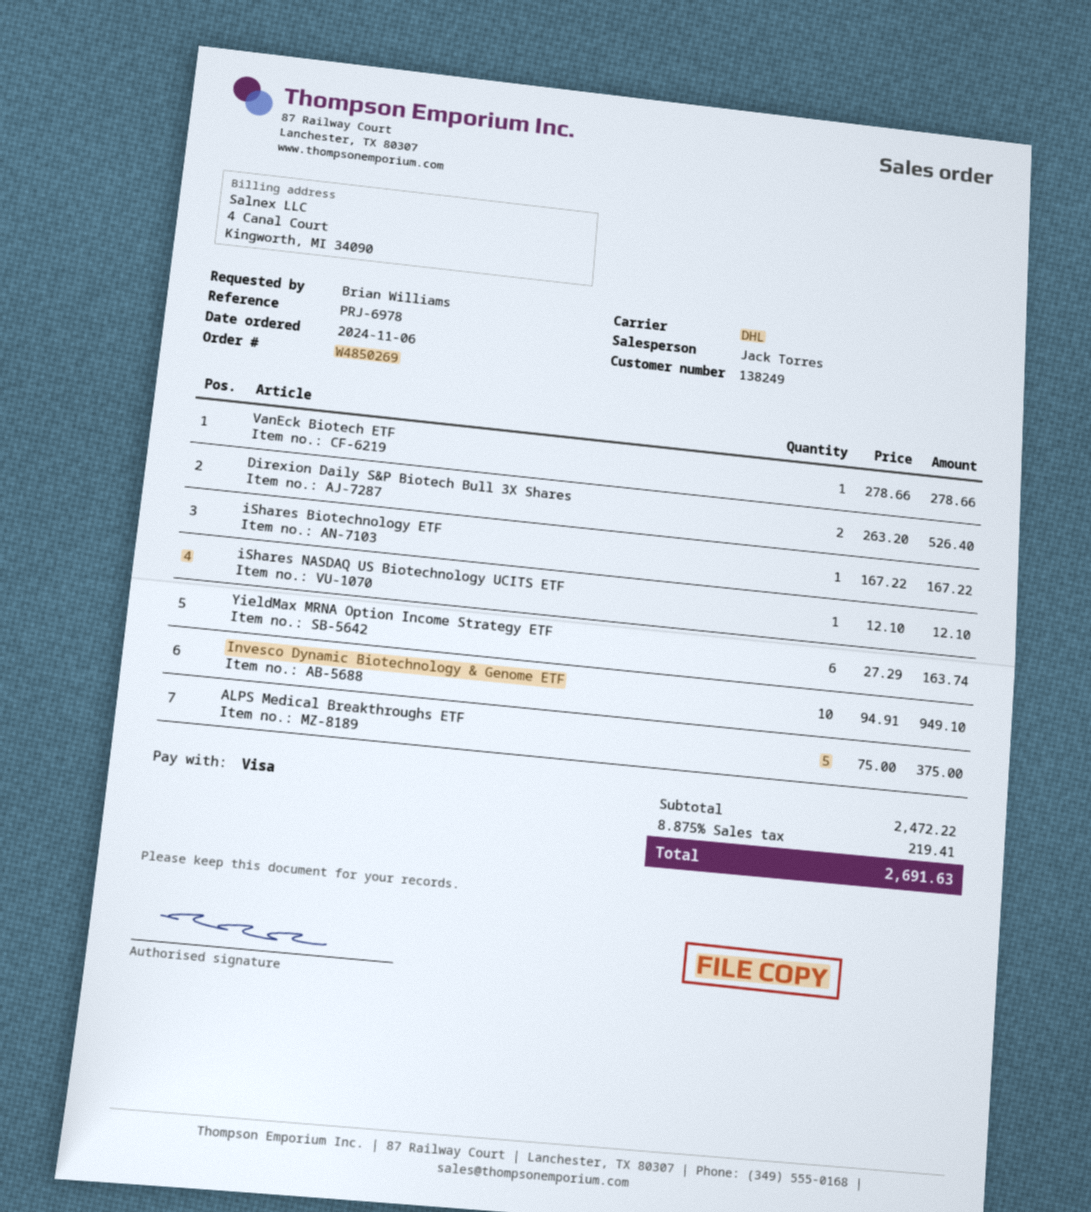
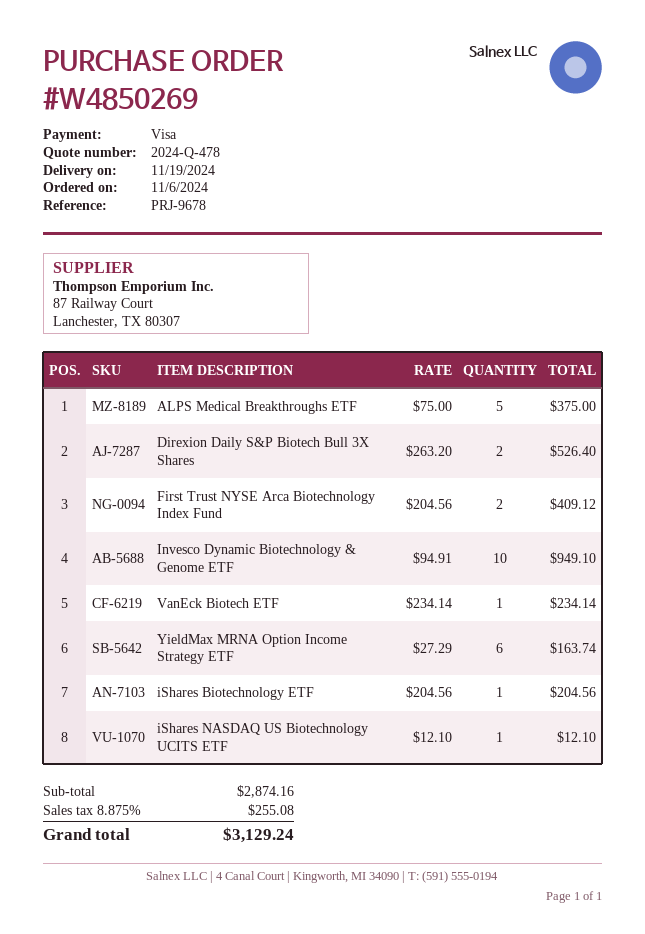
reference: PRJ-6978 -> PRJ-9678
VanEck Biotech ETF: 1 x 278.66 = 278.66 -> 1 x 234.14 = 234.14
iShares Biotechnology ETF: 1 x 167.22 = 167.22 -> 1 x 204.56 = 204.56
First Trust NYSE Arca Biotechnology Index Fund: none -> 2 x 204.56 = 409.12
subtotal: 2472.22 -> 2874.16
tax: 8.875% = 219.41 -> 8.875% = 255.08
total: 2691.63 -> 3129.24

